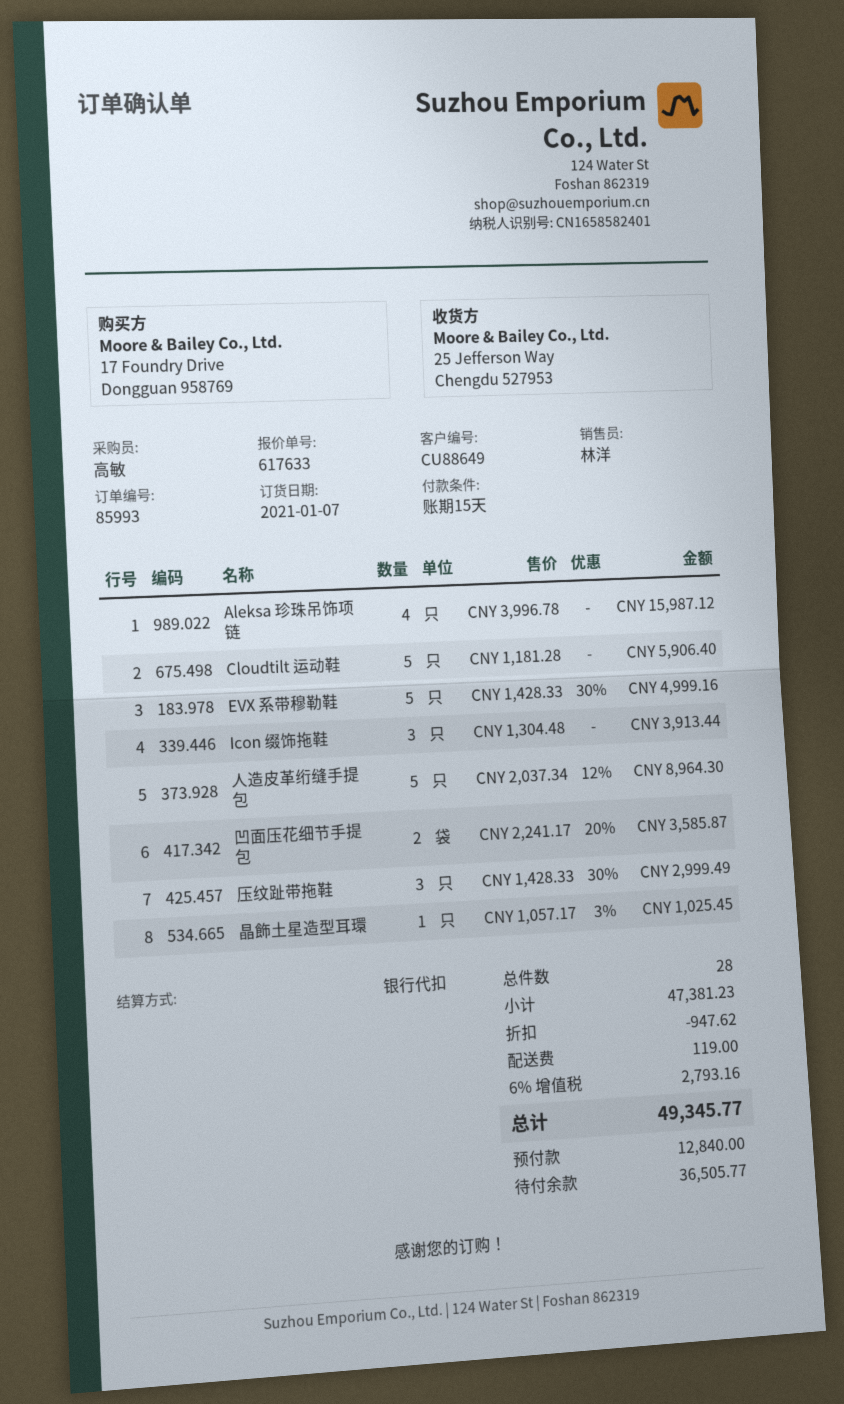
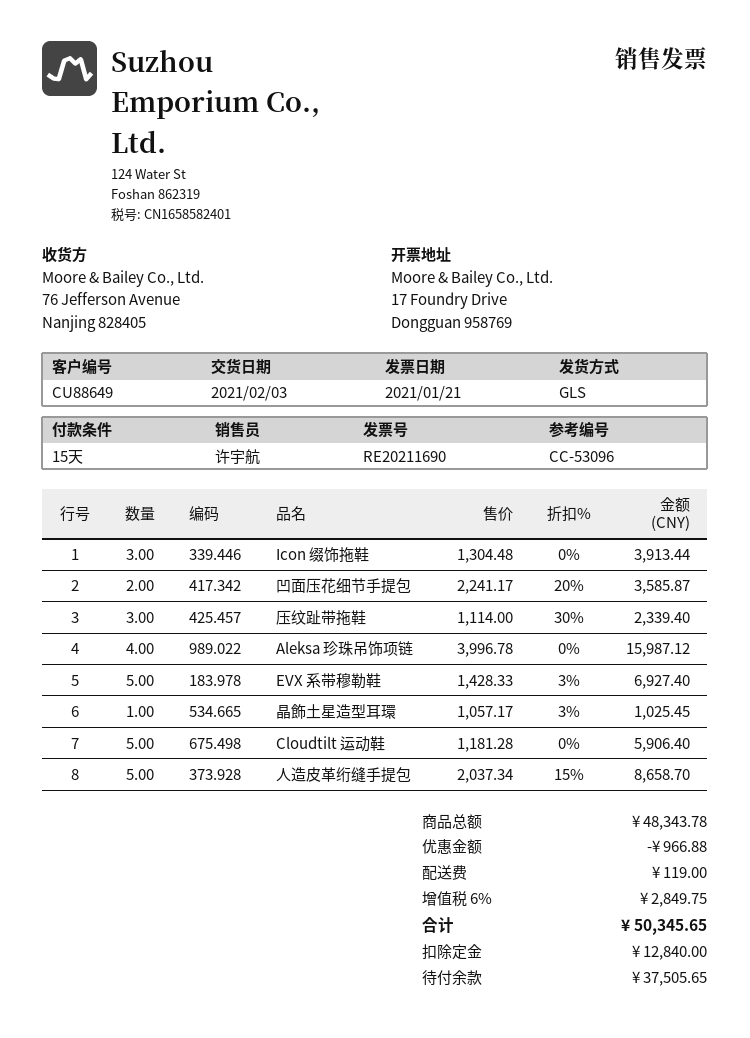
sales rep: 林洋 -> 许宇航
ship to: 25 Jefferson Way, Chengdu 527953 -> 76 Jefferson Avenue, Nanjing 828405
EVX 系带穆勒鞋: 5 x 1428.33 - 30% = 4999.16 -> 5 x 1428.33 - 3% = 6927.40
人造皮革绗缝手提包: 5 x 2037.34 - 12% = 8964.30 -> 5 x 2037.34 - 15% = 8658.70
压纹趾带拖鞋: 3 x 1428.33 - 30% = 2999.49 -> 3 x 1114.00 - 30% = 2339.40
subtotal: 47381.23 -> 48343.78
discount: 947.62 -> 966.88
tax: 6% = 2793.16 -> 6% = 2849.75
total: 49345.77 -> 50345.65
balance: 36505.77 -> 37505.65

